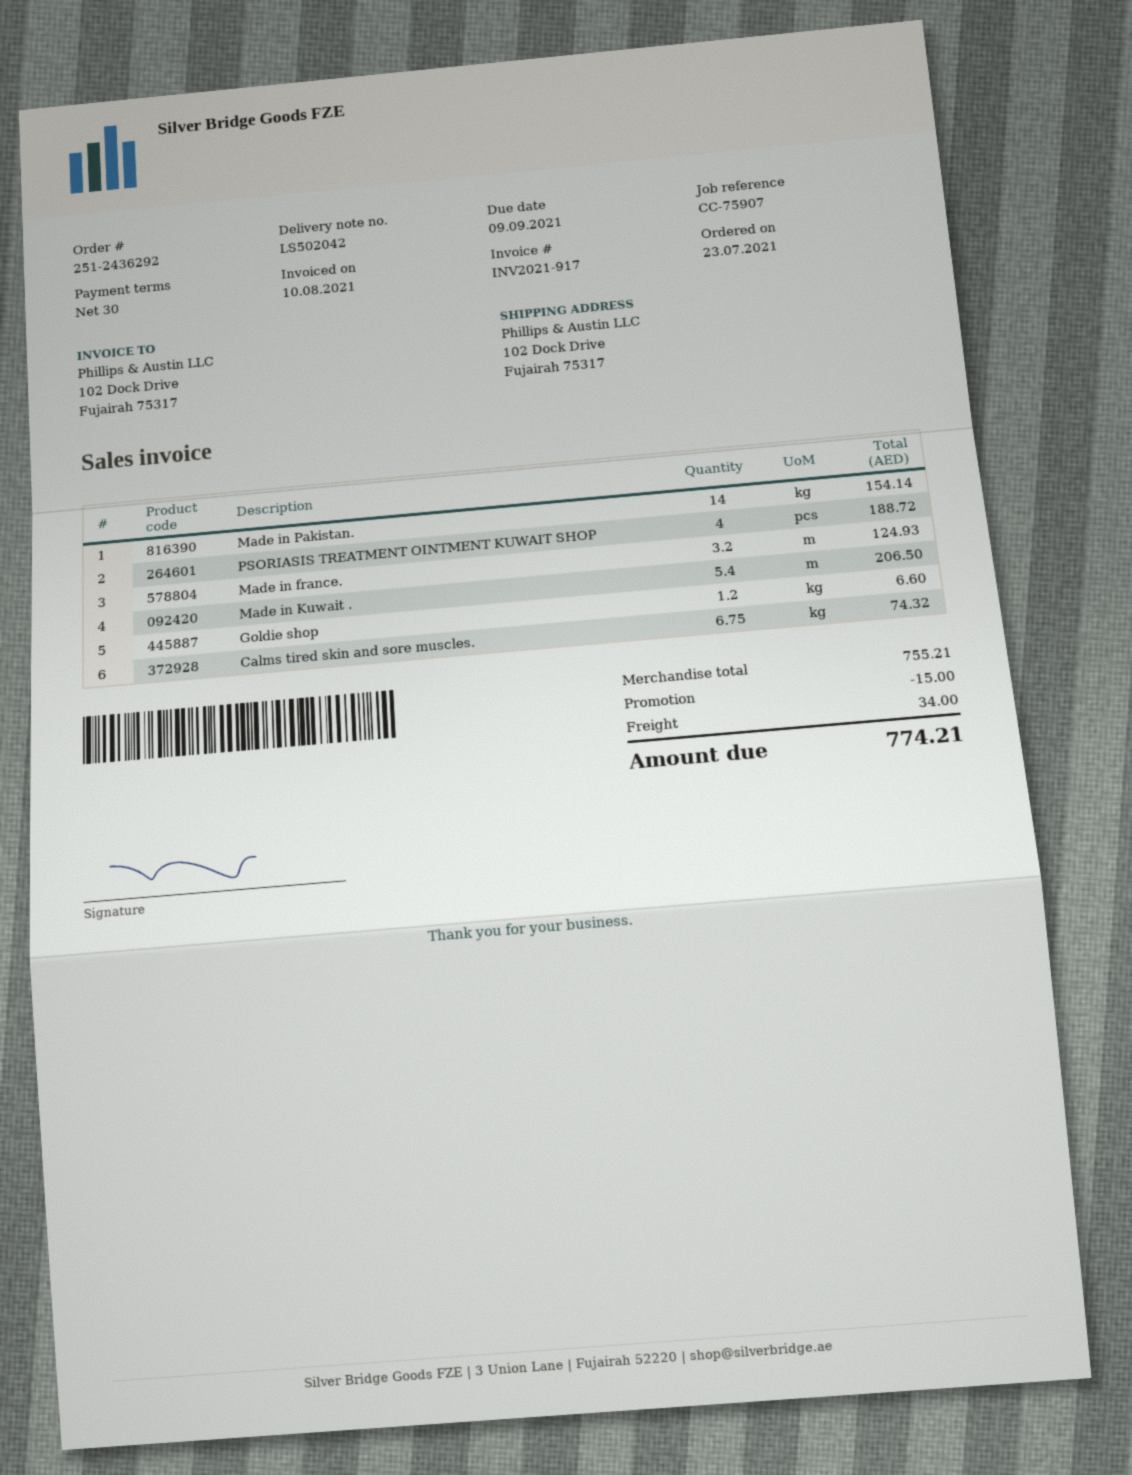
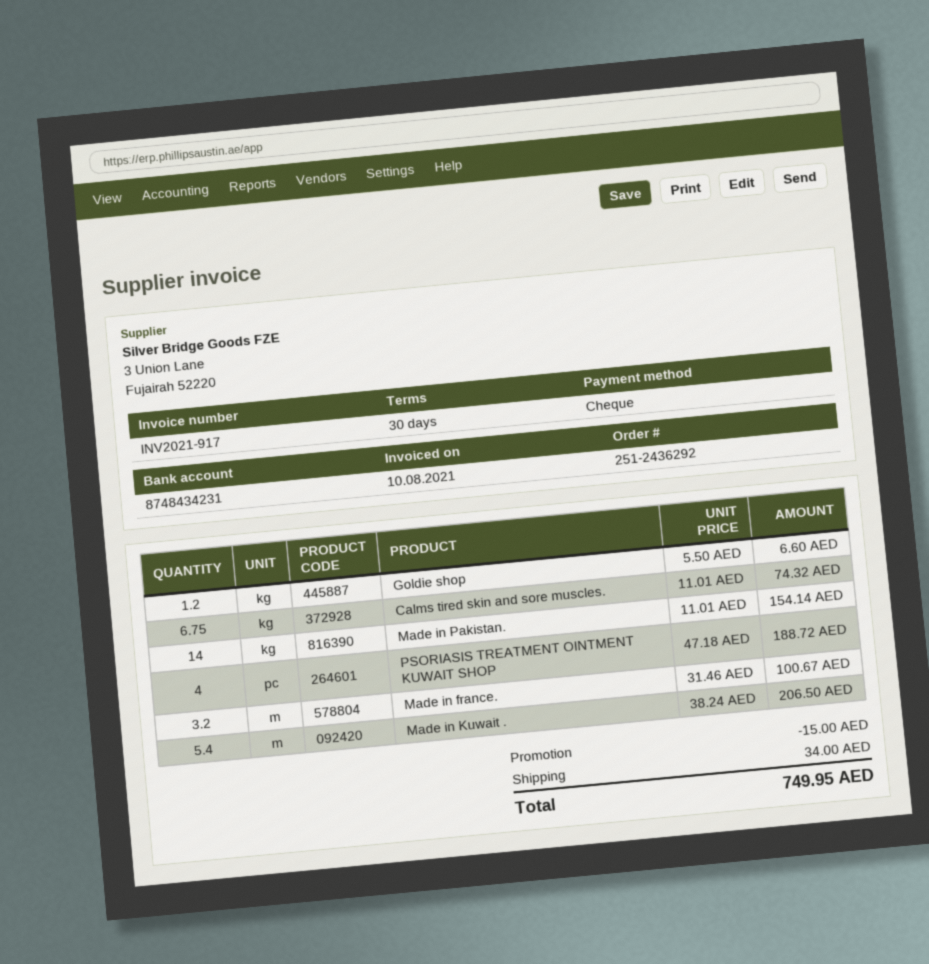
Made in france.: 3.2 for 124.93 -> 3.2 for 100.67
total: 774.21 -> 749.95

